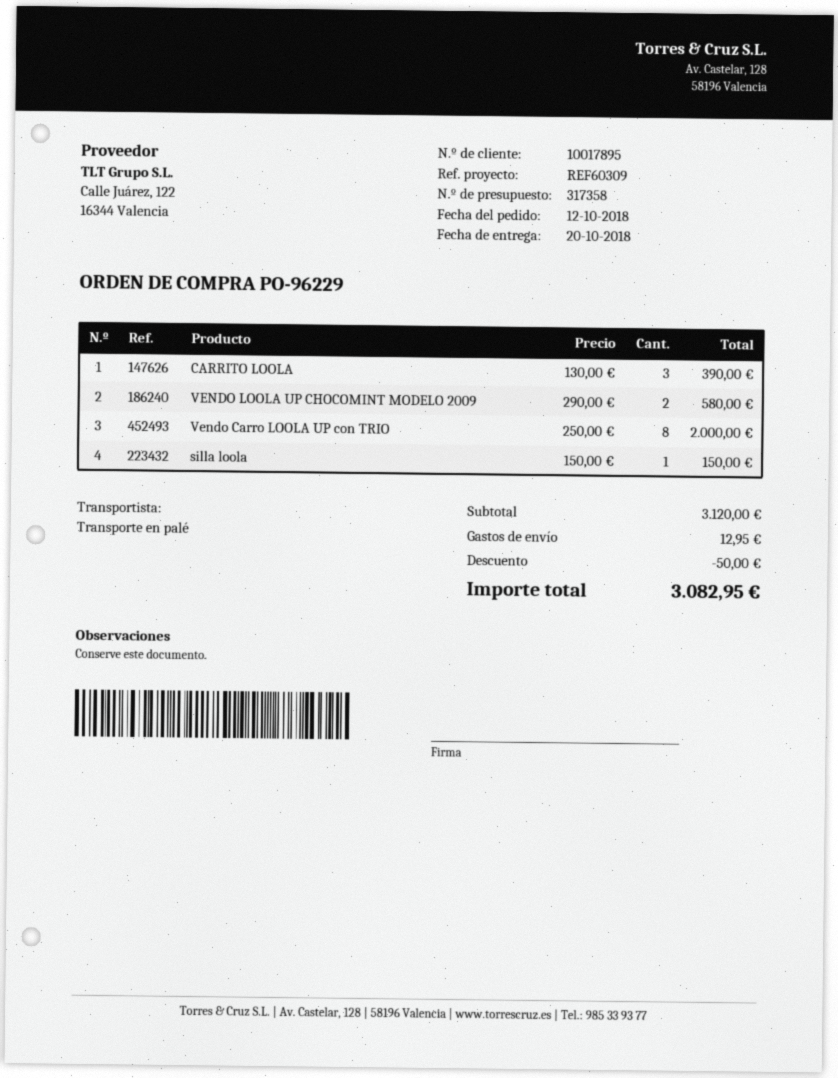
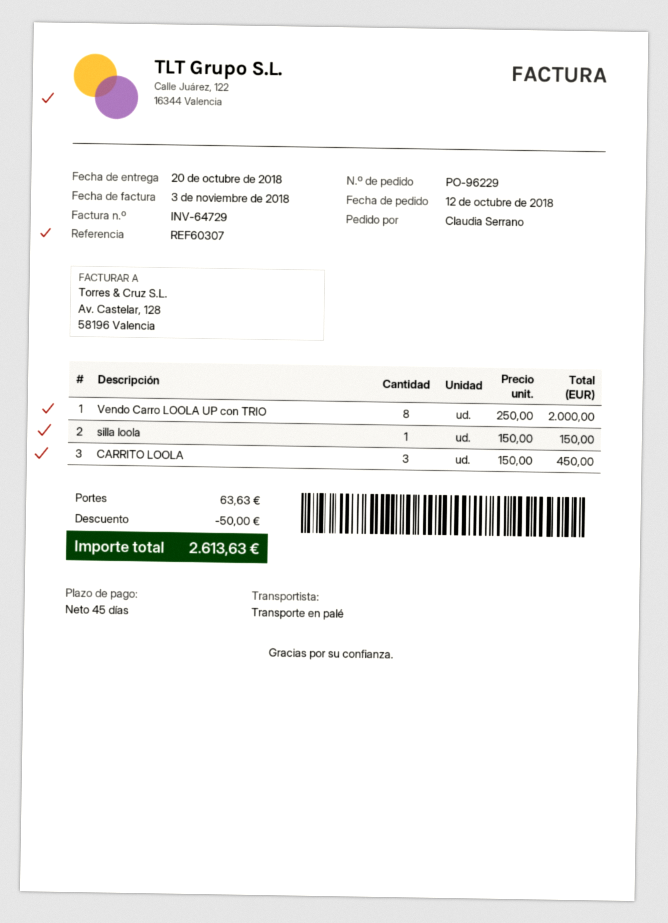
reference: REF60309 -> REF60307
CARRITO LOOLA: 3 x 130.00 = 390.00 -> 3 x 150.00 = 450.00
VENDO LOOLA UP CHOCOMINT MODELO 2009: 2 x 290.00 = 580.00 -> none
shipping: 12.95 -> 63.63
total: 3082.95 -> 2613.63

